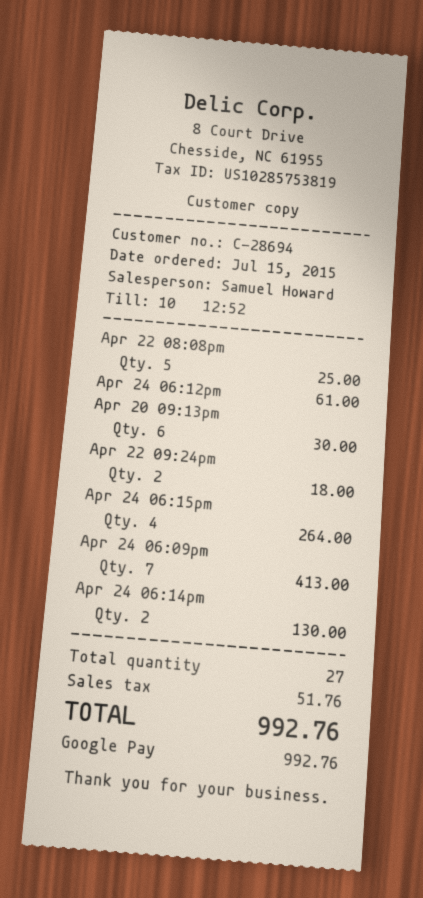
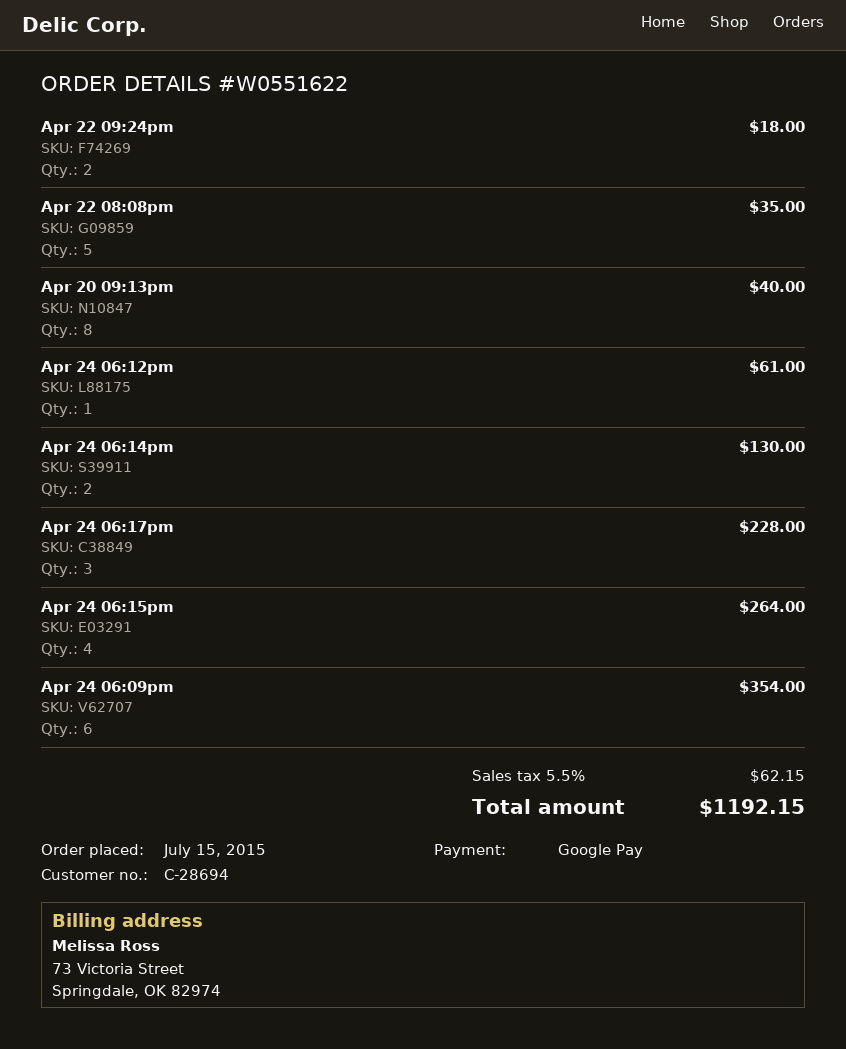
Apr 22 08:08pm: 5 for 25.00 -> 5 for 35.00
Apr 20 09:13pm: 6 for 30.00 -> 8 for 40.00
Apr 24 06:09pm: 7 for 413.00 -> 6 for 354.00
Apr 24 06:17pm: none -> 3 for 228.00
tax: 51.76 -> 62.15
total: 992.76 -> 1192.15

